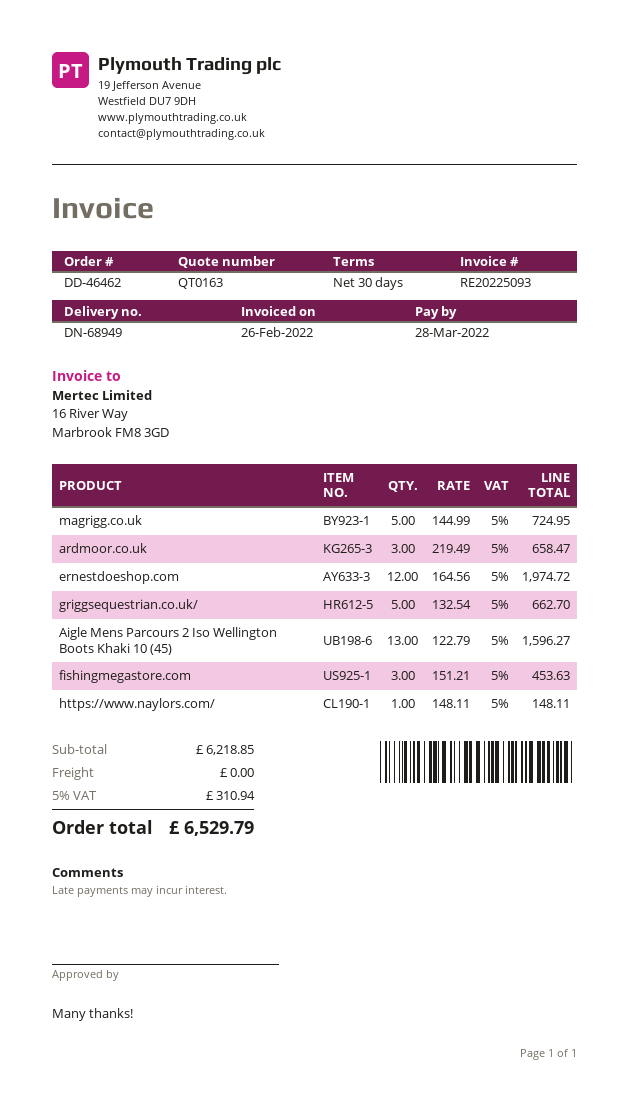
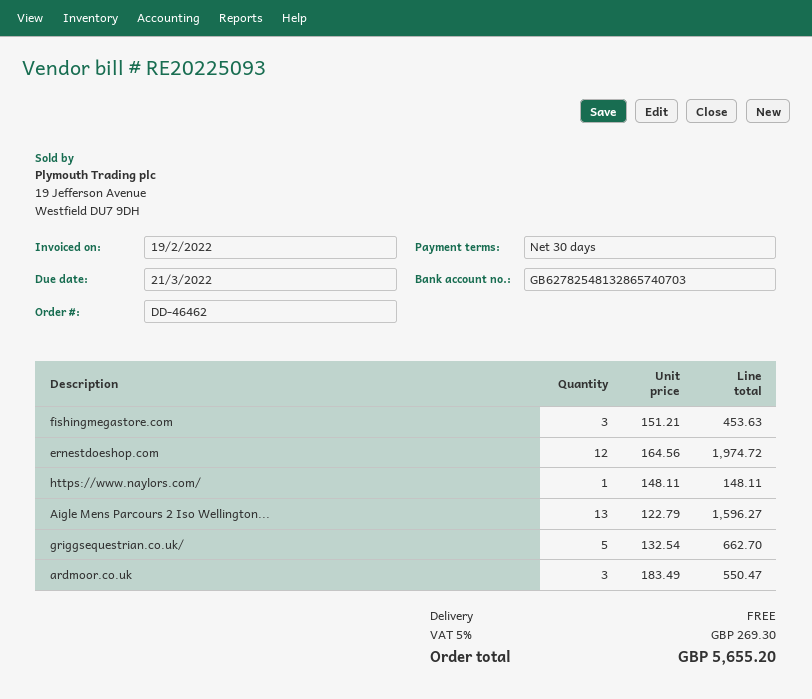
invoice date: 2022-02-26 -> 2022-02-19
due date: 2022-03-28 -> 2022-03-21
magrigg.co.uk: 5 x 144.99 = 724.95 -> none
ardmoor.co.uk: 3 x 219.49 = 658.47 -> 3 x 183.49 = 550.47
tax: 5% = 310.94 -> 5% = 269.30
total: 6529.79 -> 5655.20

